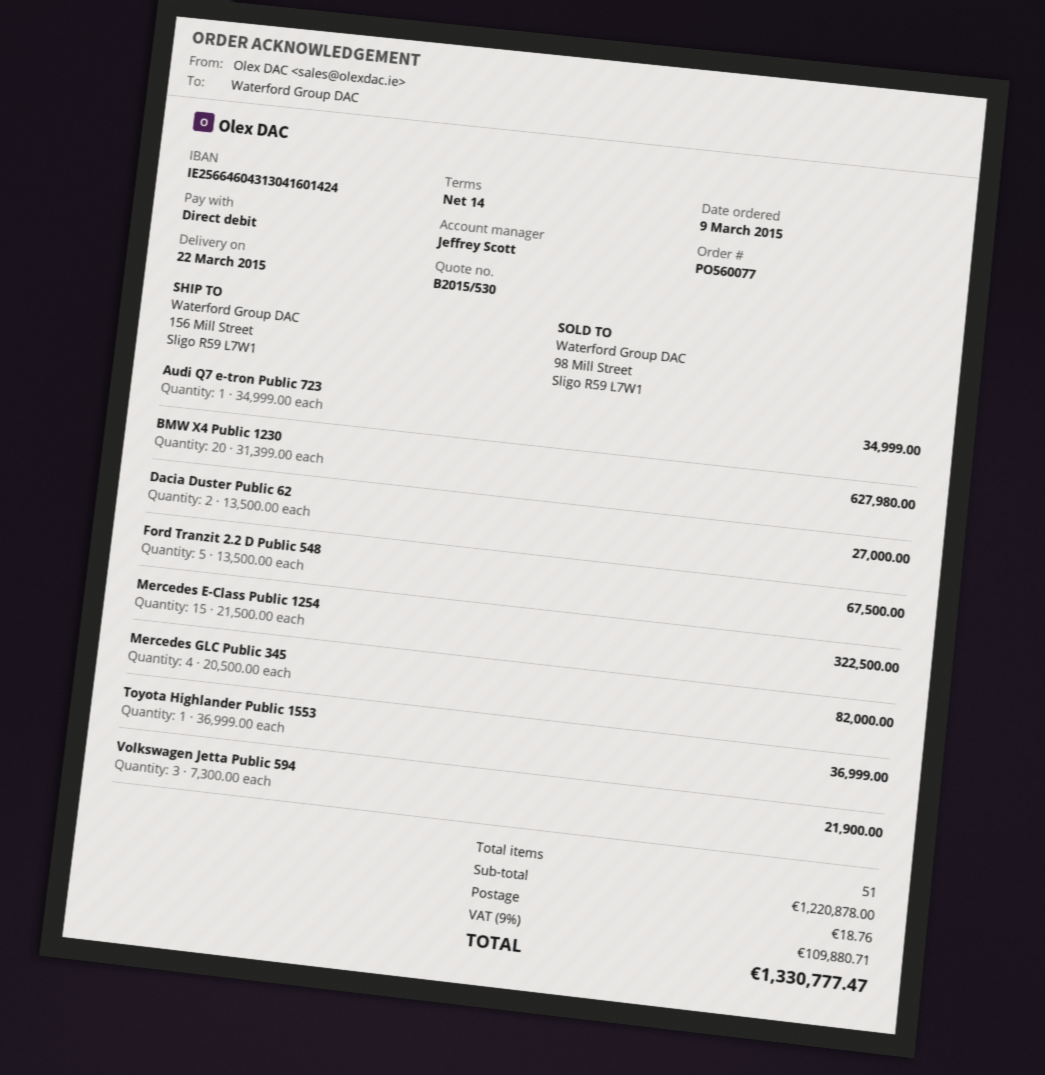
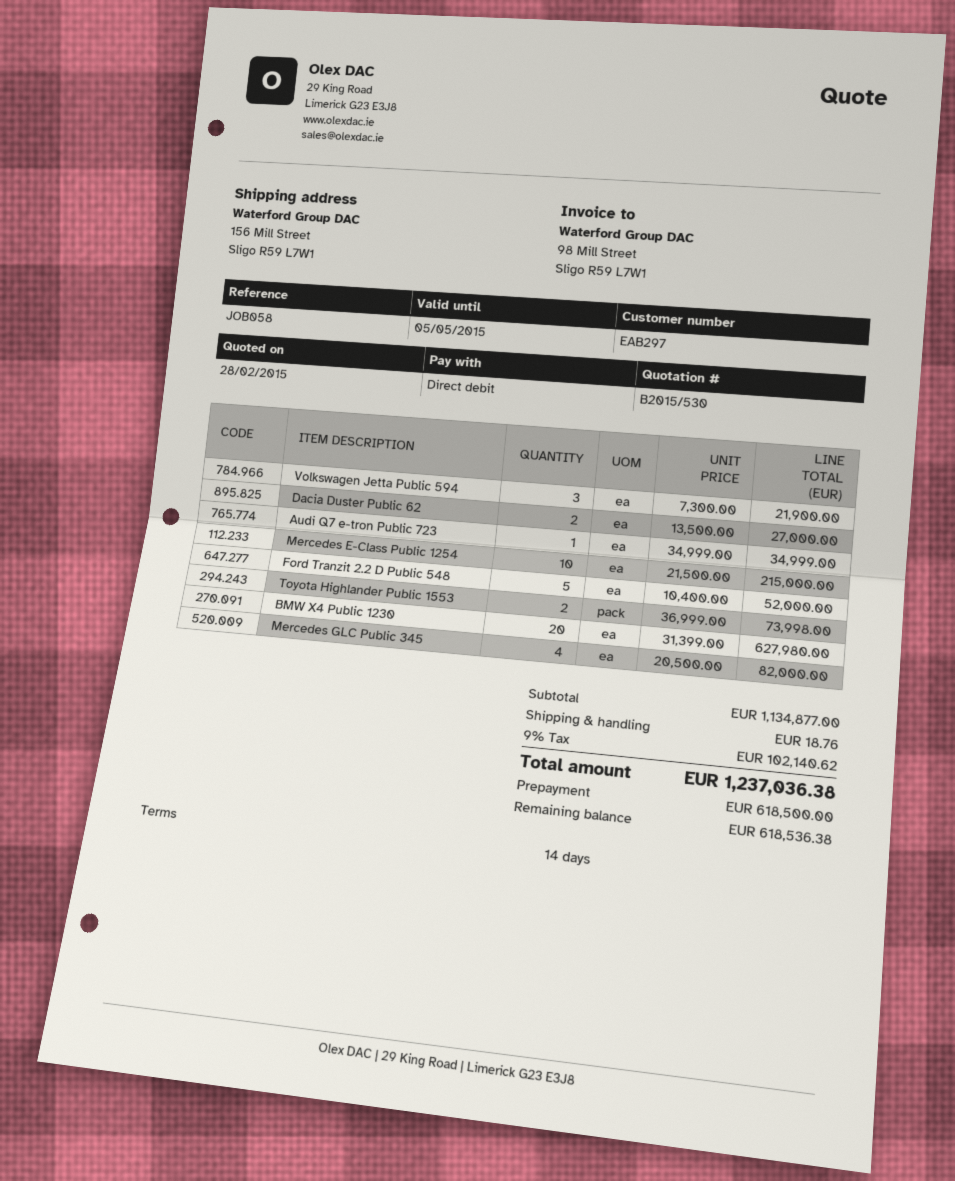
Ford Tranzit 2.2 D Public 548: 5 x 13500.00 = 67500.00 -> 5 x 10400.00 = 52000.00
Mercedes E-Class Public 1254: 15 x 21500.00 = 322500.00 -> 10 x 21500.00 = 215000.00
Toyota Highlander Public 1553: 1 x 36999.00 = 36999.00 -> 2 x 36999.00 = 73998.00
subtotal: 1220878.00 -> 1134877.00
tax: 9% = 109880.71 -> 9% = 102140.62
total: 1330777.47 -> 1237036.38

